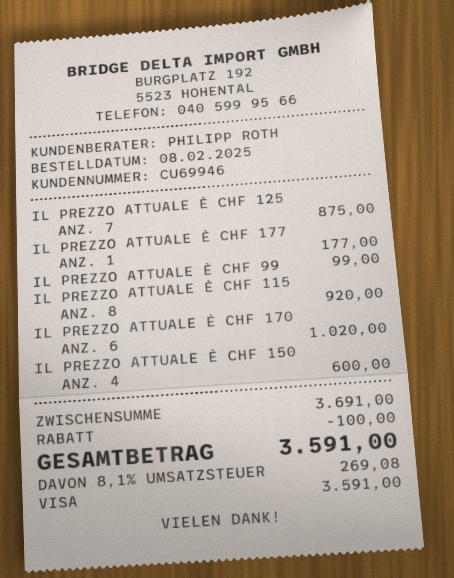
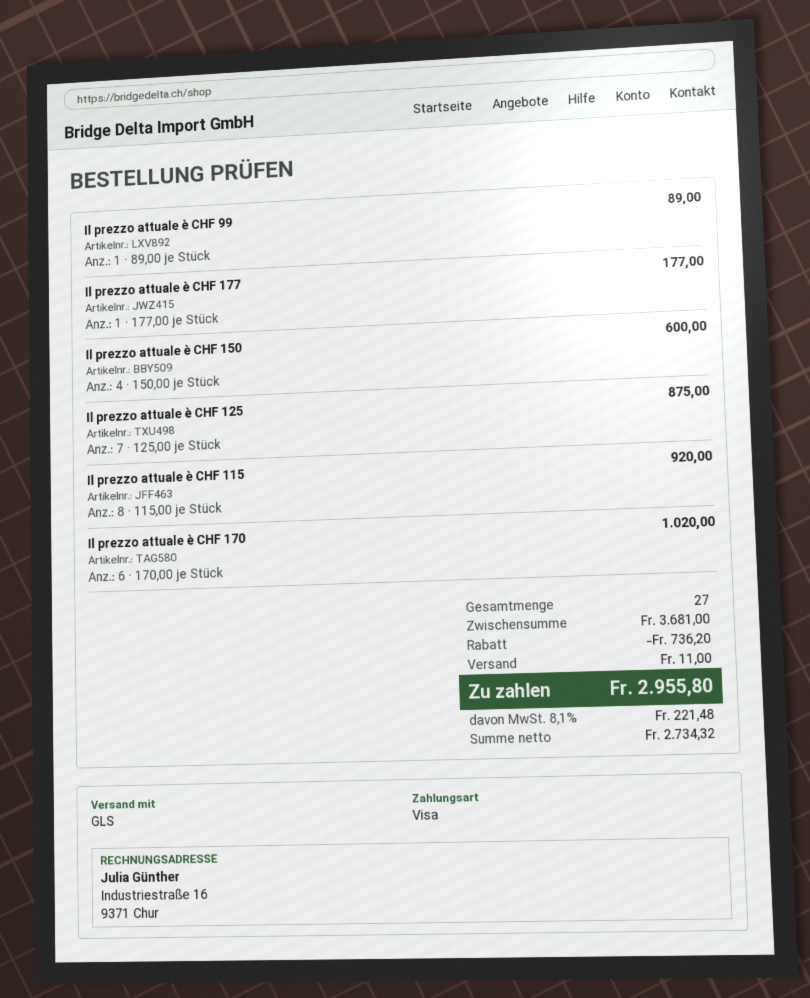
IL PREZZO ATTUALE È CHF 99: 1 for 99.00 -> 1 for 89.00
subtotal: 3691.00 -> 3681.00
discount: 100.00 -> 736.20
shipping: none -> 11.00
tax: 8.1% = 269.08 -> 8.1% = 221.48
total: 3591.00 -> 2955.80

